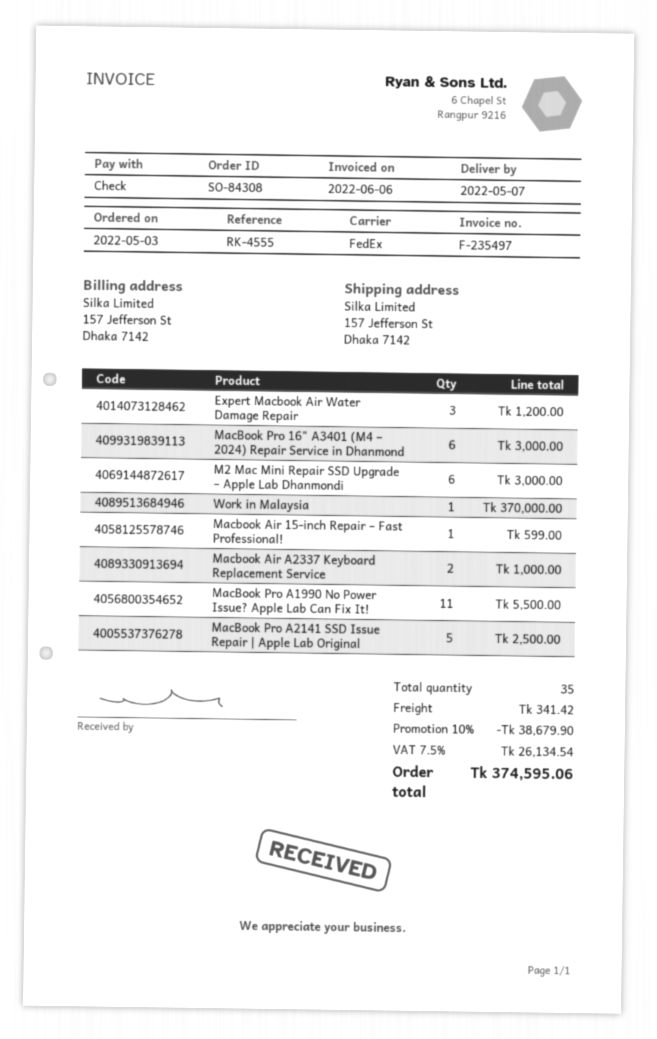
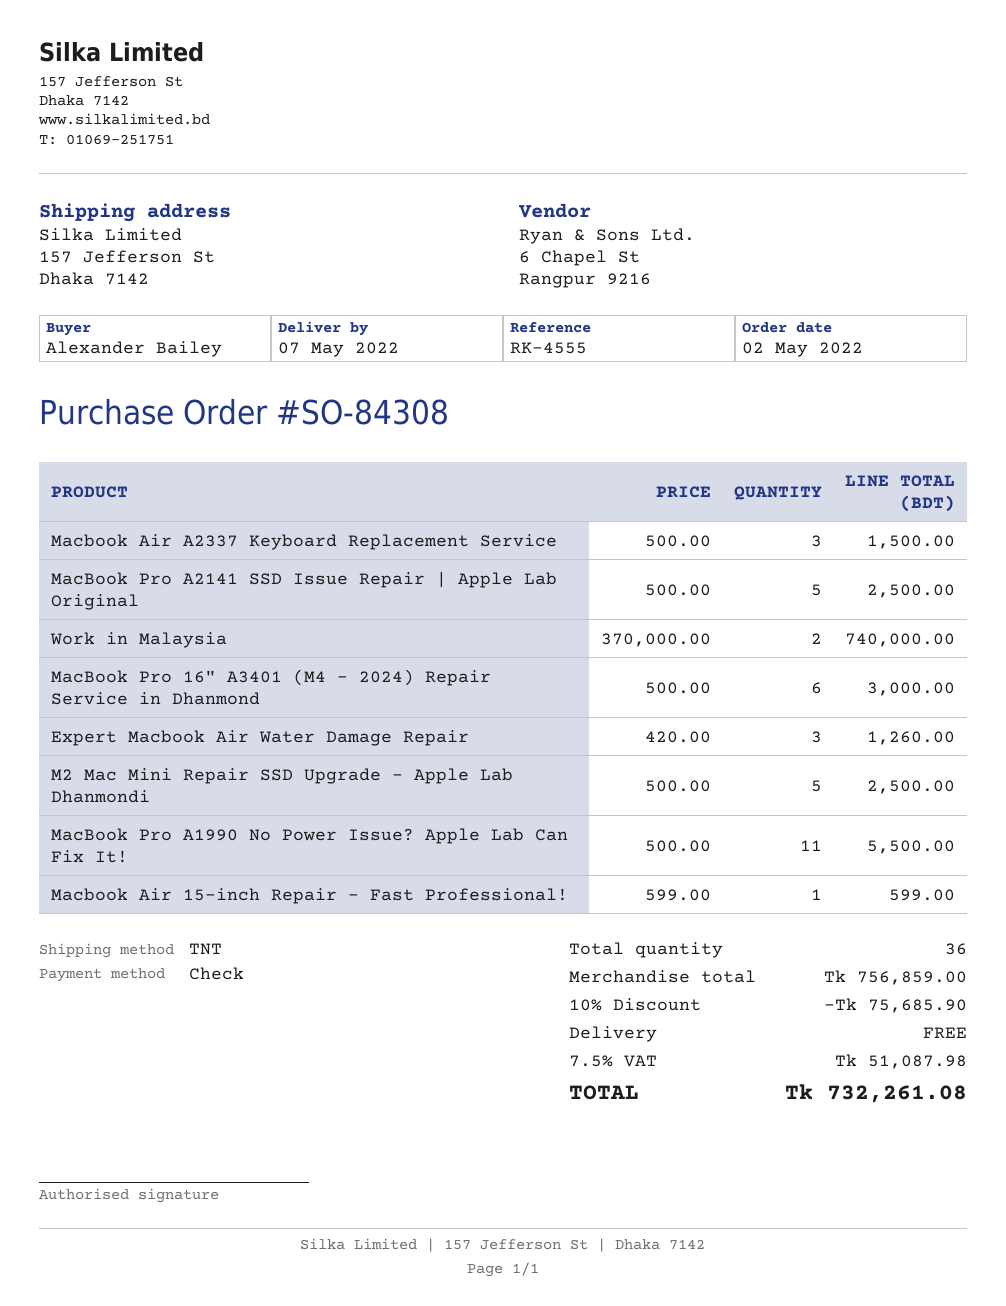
order date: 2022-05-03 -> 2022-05-02
shipping method: FedEx -> TNT
Expert Macbook Air Water Damage Repair: 3 for 1200.00 -> 3 for 1260.00
M2 Mac Mini Repair SSD Upgrade – Apple Lab Dhanmondi: 6 for 3000.00 -> 5 for 2500.00
Work in Malaysia: 1 for 370000.00 -> 2 for 740000.00
Macbook Air A2337 Keyboard Replacement Service: 2 for 1000.00 -> 3 for 1500.00
total quantity: 35 -> 36
discount: 10% = 38679.90 -> 10% = 75685.90
shipping: 341.42 -> 0.00
tax: 7.5% = 26134.54 -> 7.5% = 51087.98
total: 374595.06 -> 732261.08

